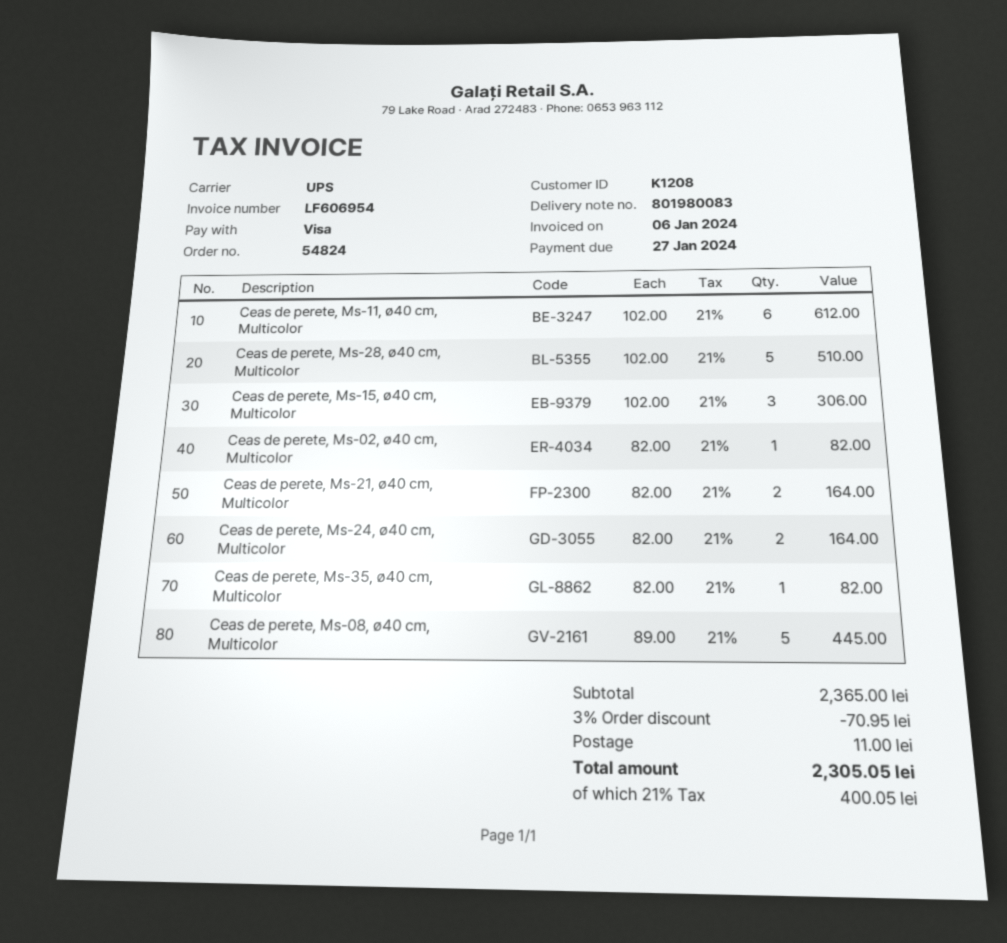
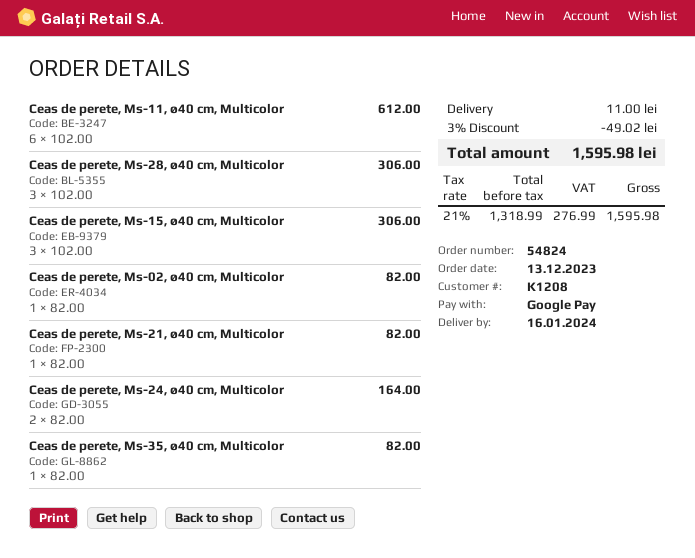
payment method: Visa -> Google Pay
Ceas de perete, Ms-28, ø40 cm, Multicolor: 5 x 102.00 = 510.00 -> 3 x 102.00 = 306.00
Ceas de perete, Ms-21, ø40 cm, Multicolor: 2 x 82.00 = 164.00 -> 1 x 82.00 = 82.00
Ceas de perete, Ms-08, ø40 cm, Multicolor: 5 x 89.00 = 445.00 -> none
discount: 3% = 70.95 -> 3% = 49.02
tax: 21% = 400.05 -> 21% = 276.99
total: 2305.05 -> 1595.98

